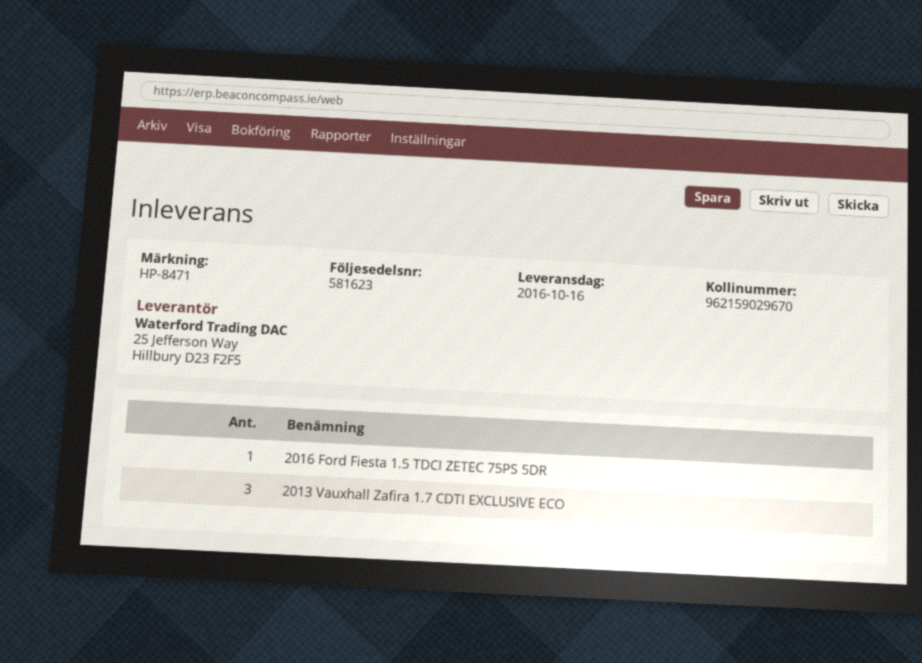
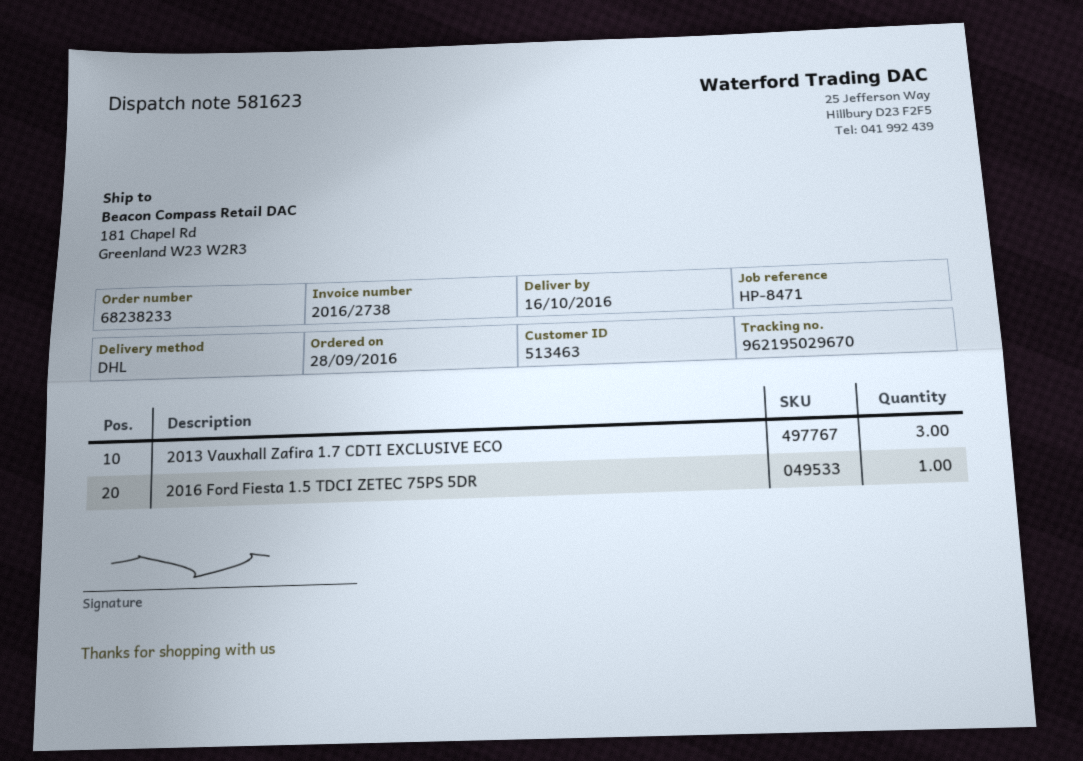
tracking number: 962159029670 -> 962195029670

